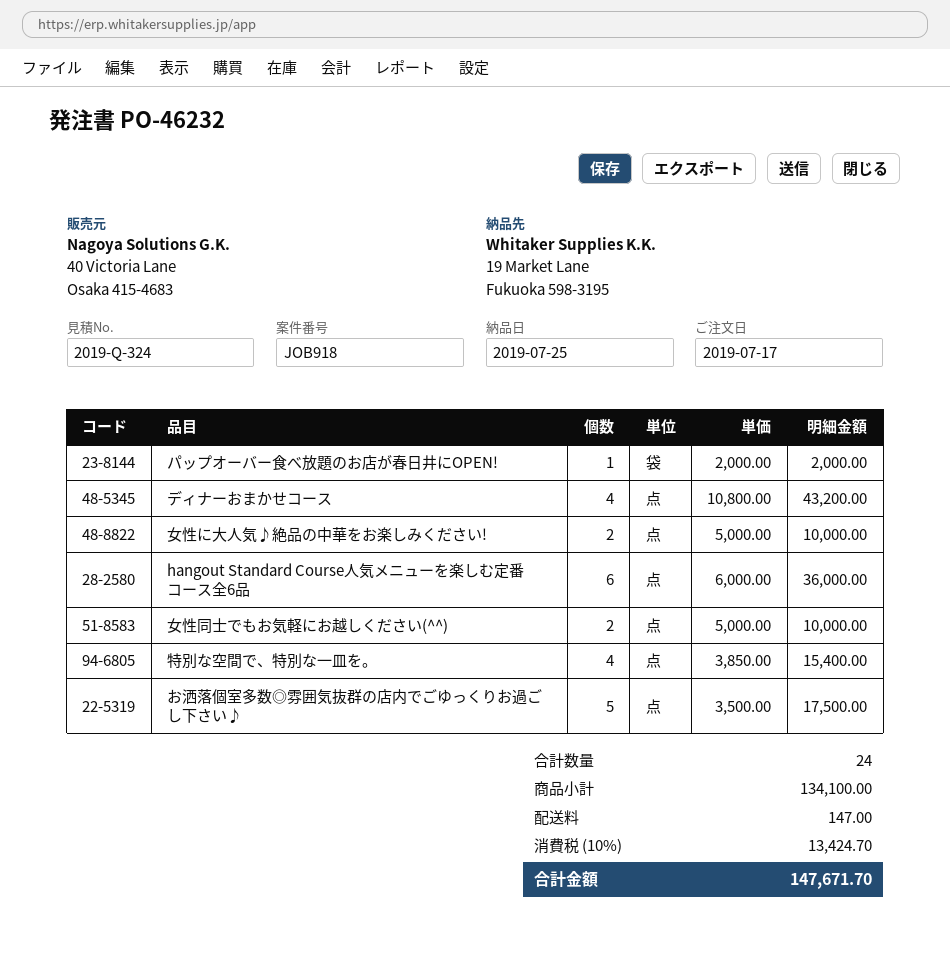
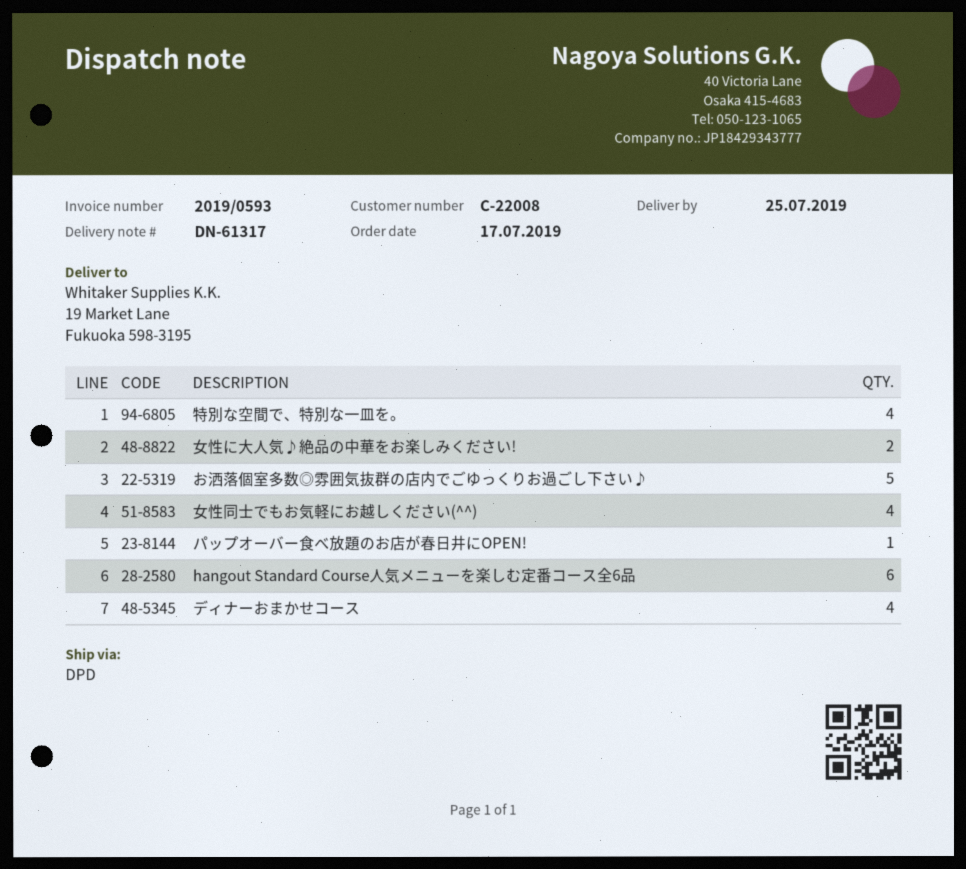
女性同士でもお気軽にお越しください(^^): 2 -> 4

